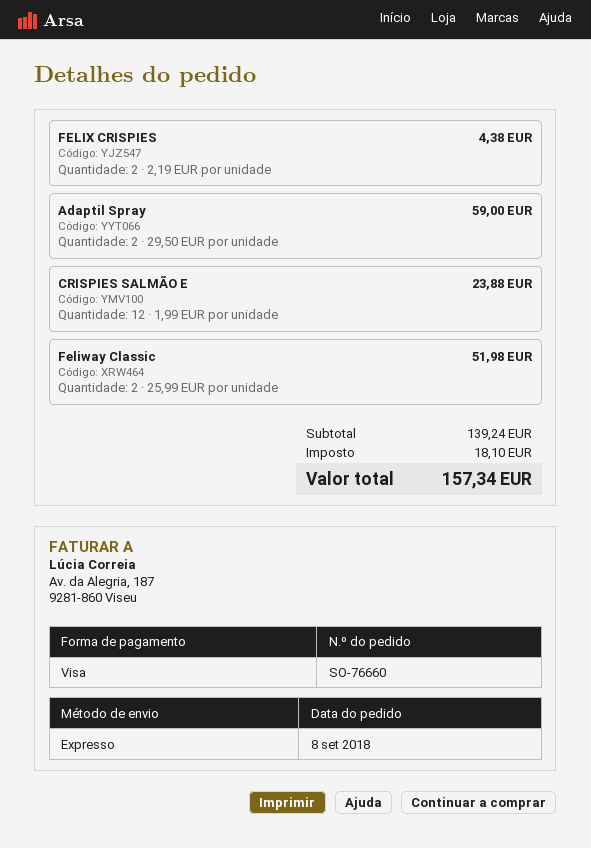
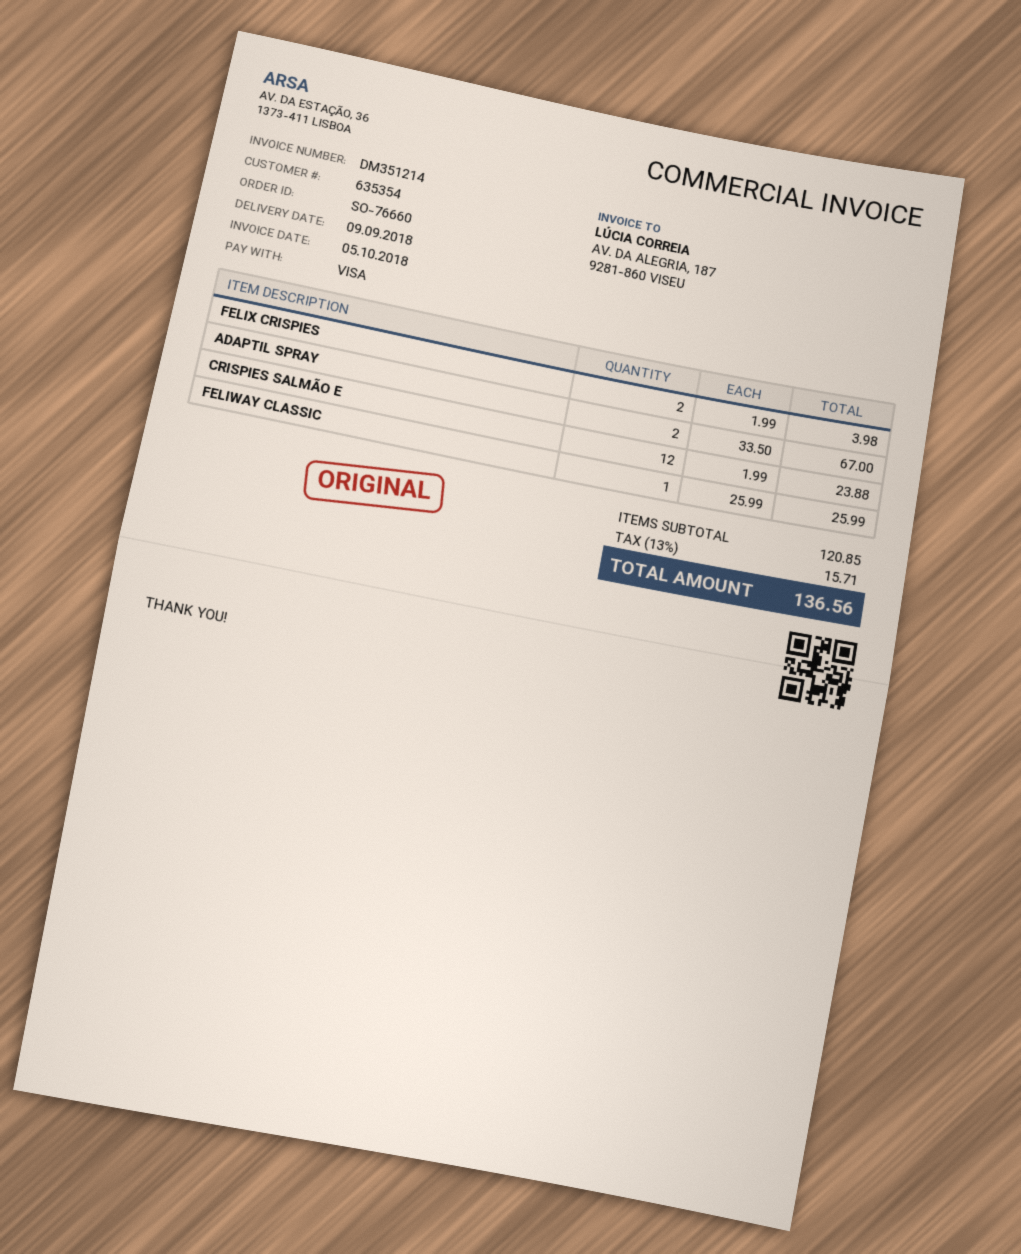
FELIX CRISPIES: 2 x 2.19 = 4.38 -> 2 x 1.99 = 3.98
Adaptil Spray: 2 x 29.50 = 59.00 -> 2 x 33.50 = 67.00
Feliway Classic: 2 x 25.99 = 51.98 -> 1 x 25.99 = 25.99
subtotal: 139.24 -> 120.85
tax: 18.10 -> 15.71
total: 157.34 -> 136.56

